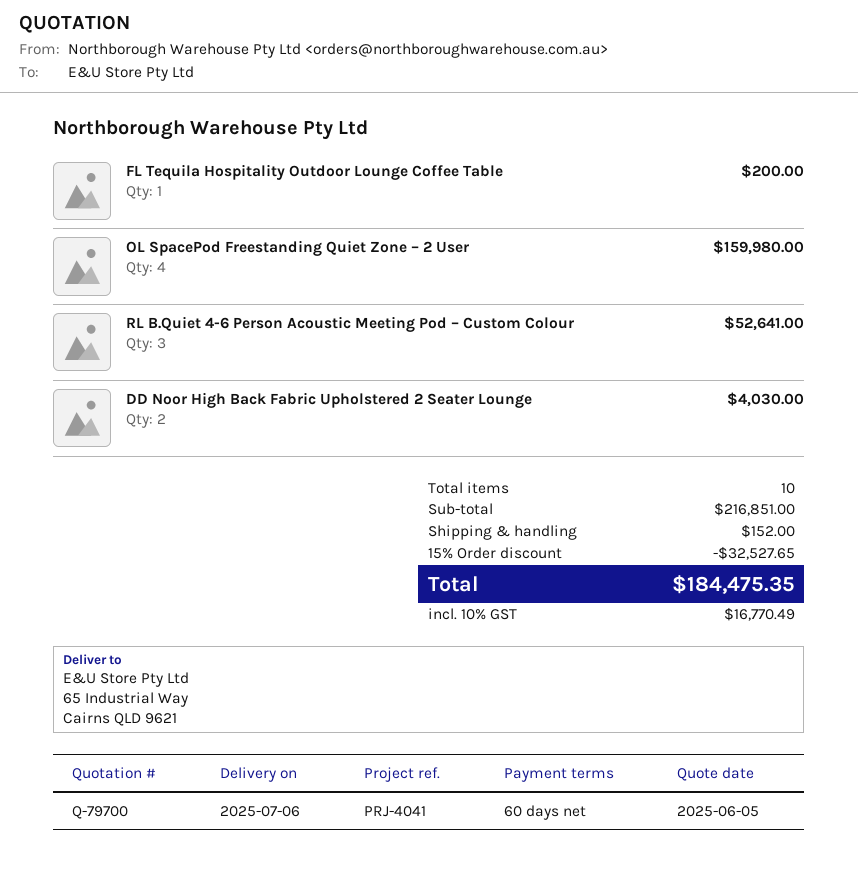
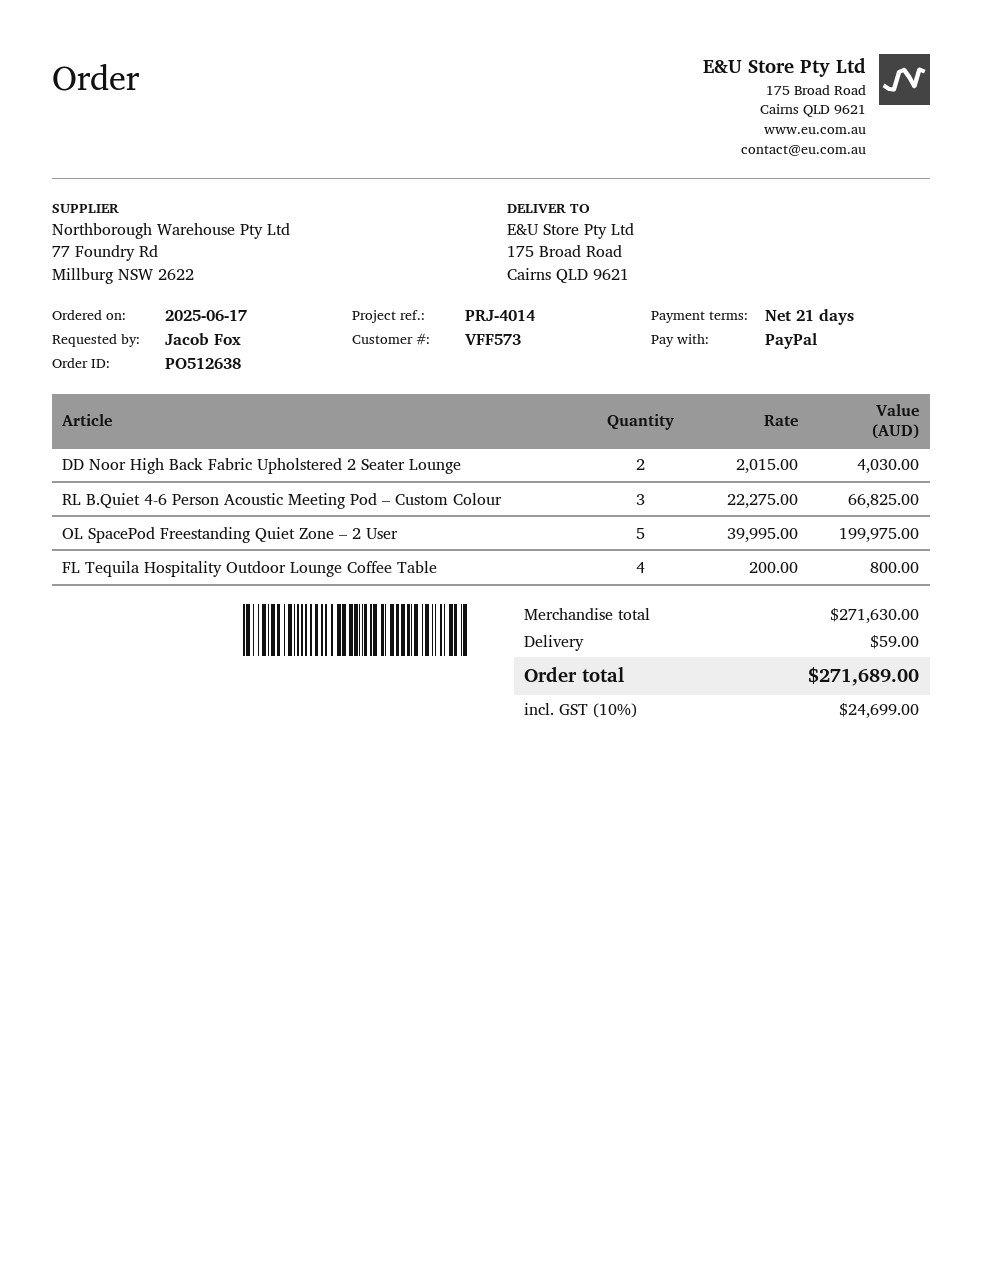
payment terms: 60 days -> 21 days
reference: PRJ-4041 -> PRJ-4014
ship to: 65 Industrial Way, Cairns QLD 9621 -> 175 Broad Road, Cairns QLD 9621
FL Tequila Hospitality Outdoor Lounge Coffee Table: 1 for 200.00 -> 4 for 800.00
OL SpacePod Freestanding Quiet Zone – 2 User: 4 for 159980.00 -> 5 for 199975.00
RL B.Quiet 4-6 Person Acoustic Meeting Pod – Custom Colour: 3 for 52641.00 -> 3 for 66825.00
subtotal: 216851.00 -> 271630.00
discount: 15% = 32527.65 -> none
shipping: 152.00 -> 59.00
tax: 10% = 16770.49 -> 10% = 24699.00
total: 184475.35 -> 271689.00

